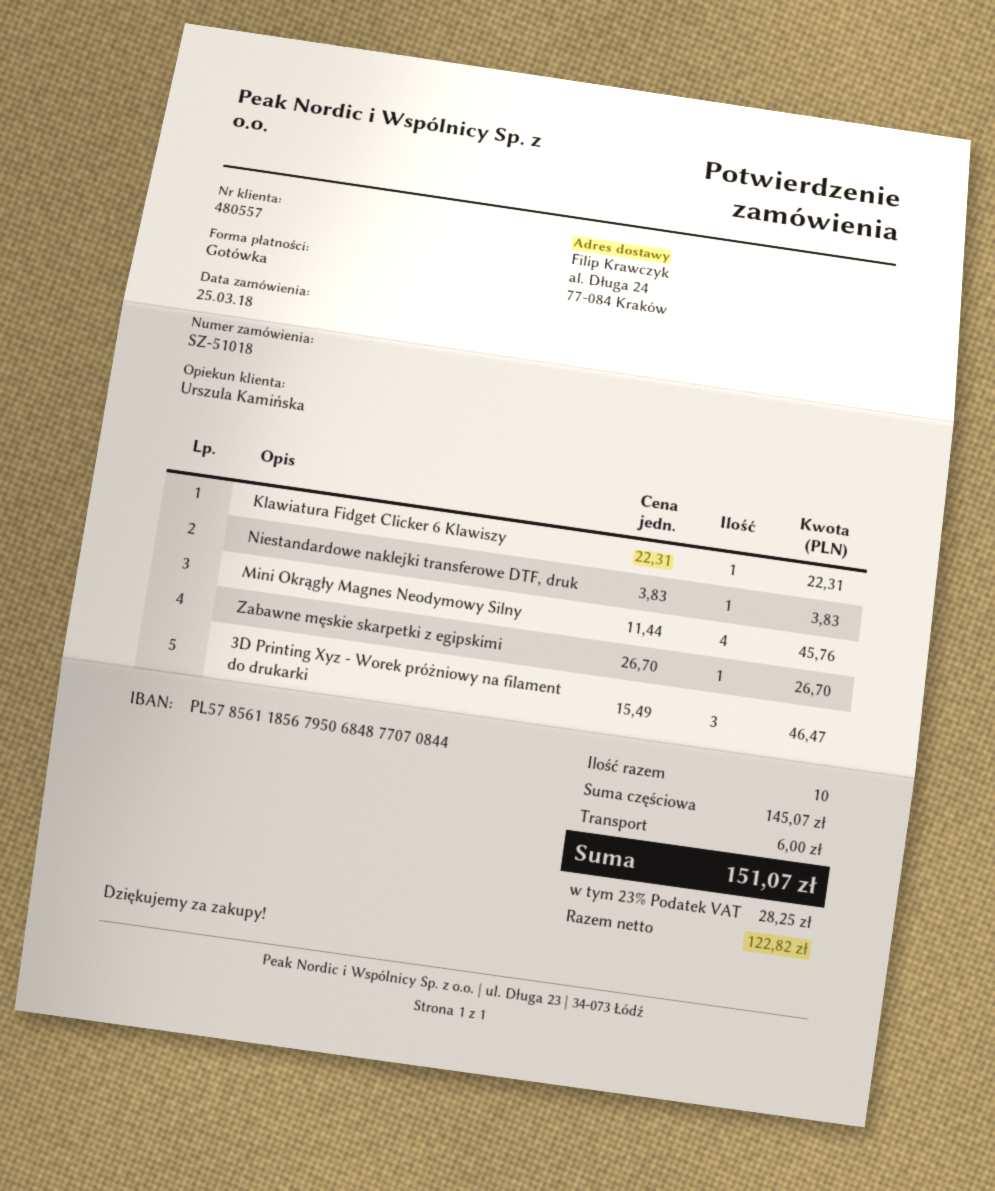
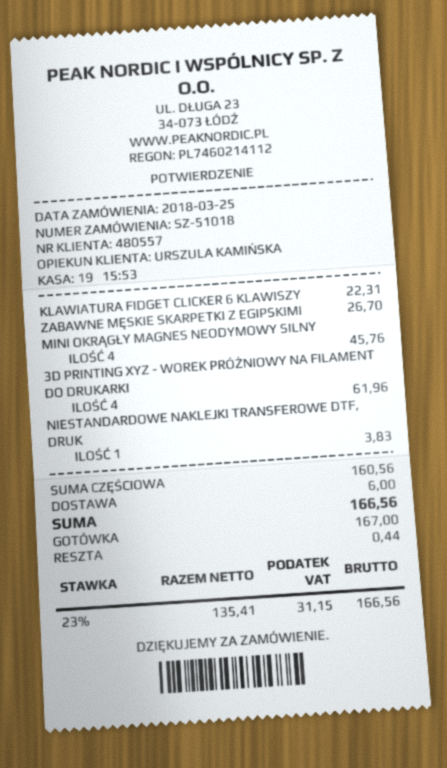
3D Printing Xyz - Worek próżniowy na filament do drukarki: 3 for 46.47 -> 4 for 61.96
subtotal: 145.07 -> 160.56
net: 122.82 -> 135.41
tax: 23% = 28.25 -> 23% = 31.15
total: 151.07 -> 166.56

